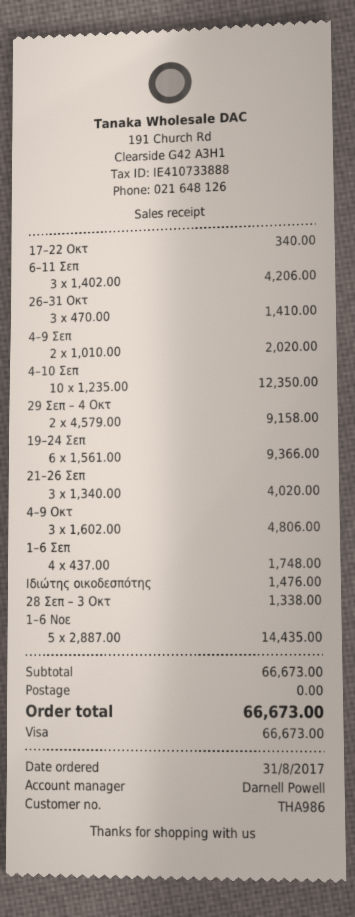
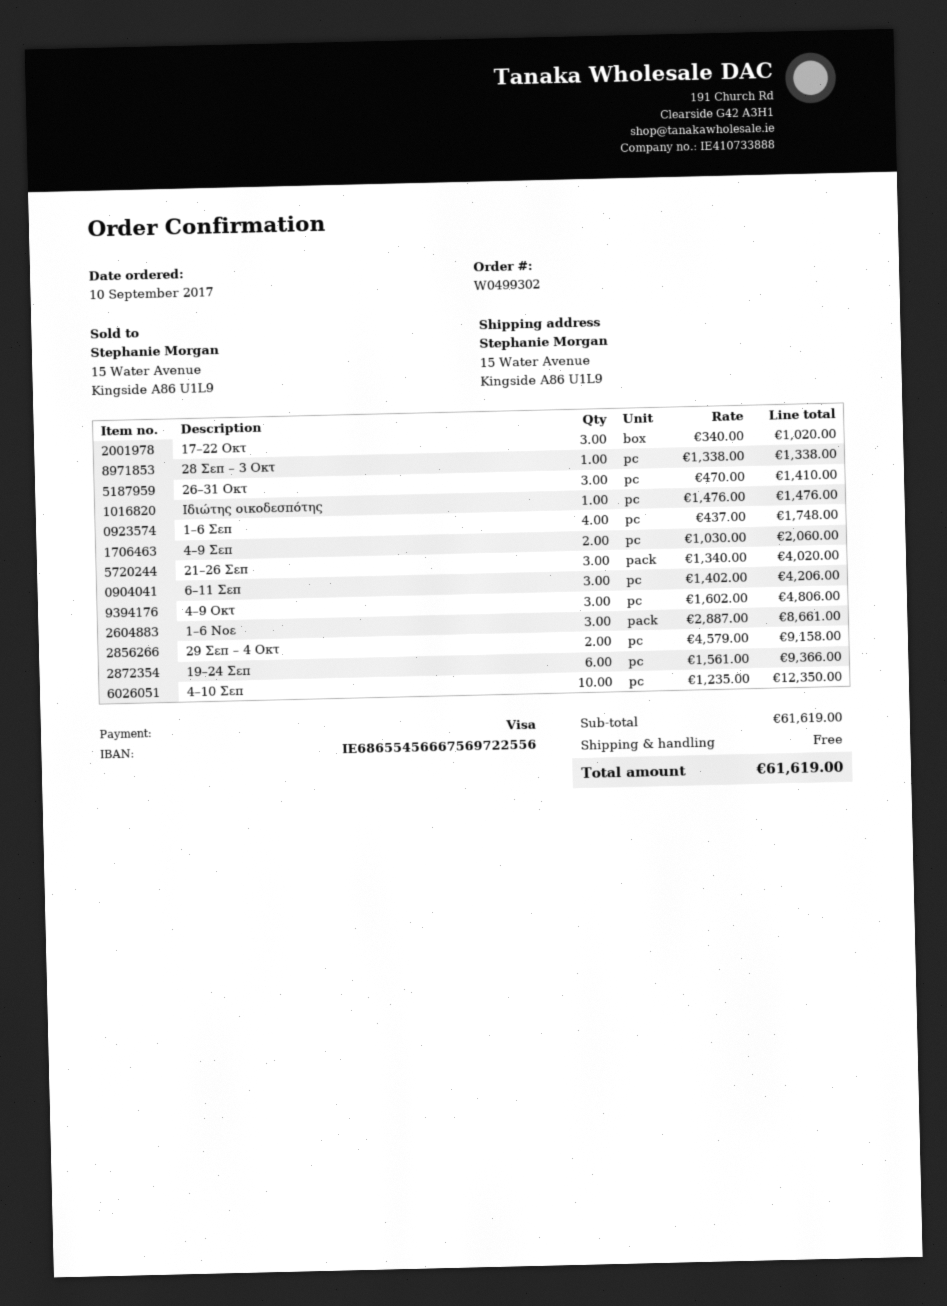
order date: 2017-08-31 -> 2017-09-10
17–22 Οκτ: 1 x 340.00 = 340.00 -> 3 x 340.00 = 1020.00
4–9 Σεπ: 2 x 1010.00 = 2020.00 -> 2 x 1030.00 = 2060.00
1–6 Νοε: 5 x 2887.00 = 14435.00 -> 3 x 2887.00 = 8661.00
subtotal: 66673.00 -> 61619.00
total: 66673.00 -> 61619.00

